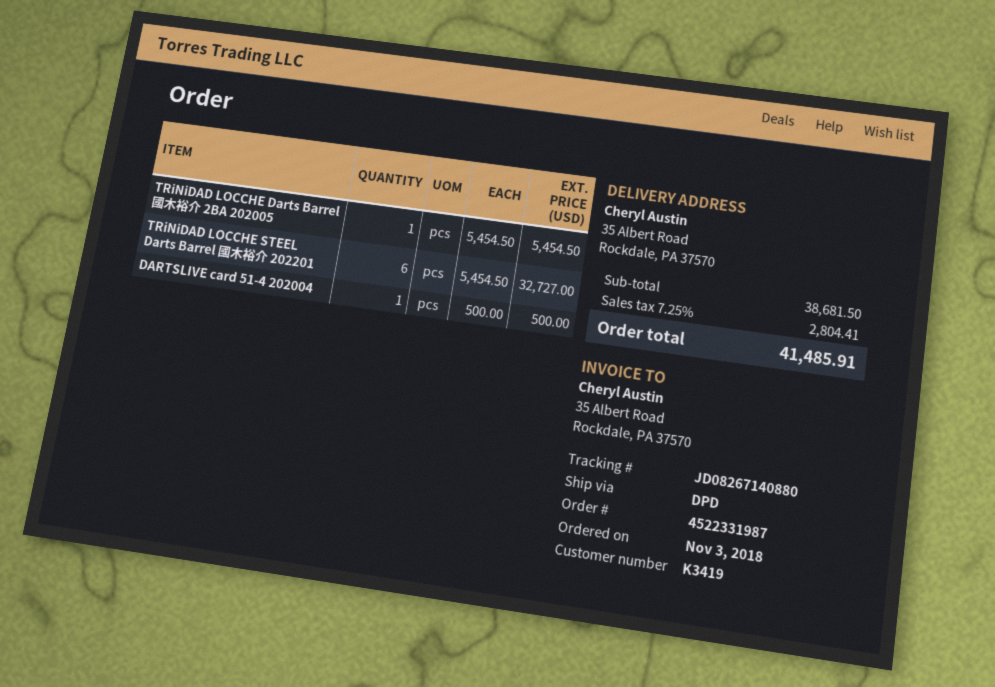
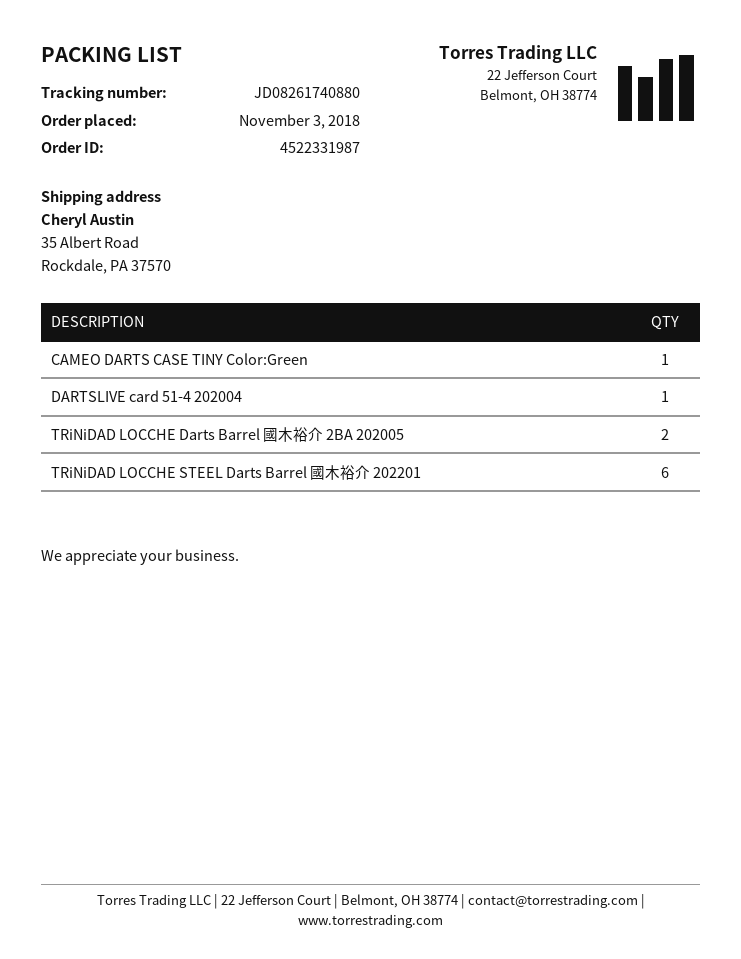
tracking number: JD08267140880 -> JD08261740880
TRiNiDAD LOCCHE Darts Barrel 國木裕介 2BA 202005: 1 -> 2
CAMEO DARTS CASE TINY Color:Green: none -> 1

